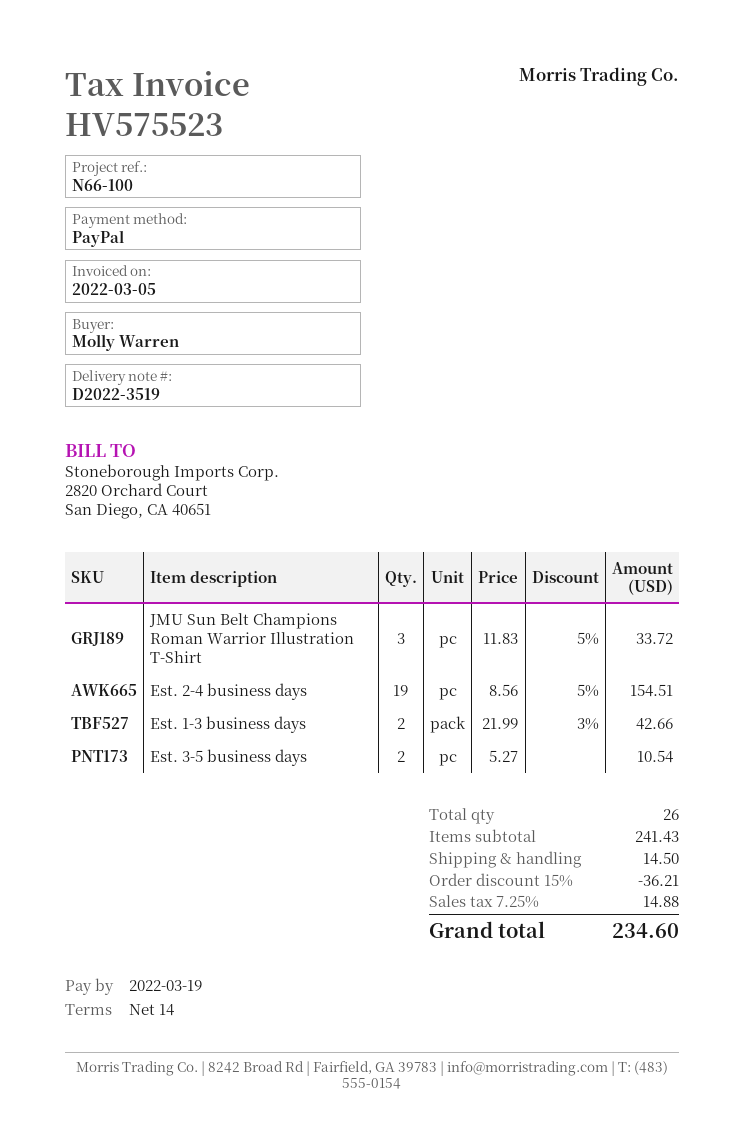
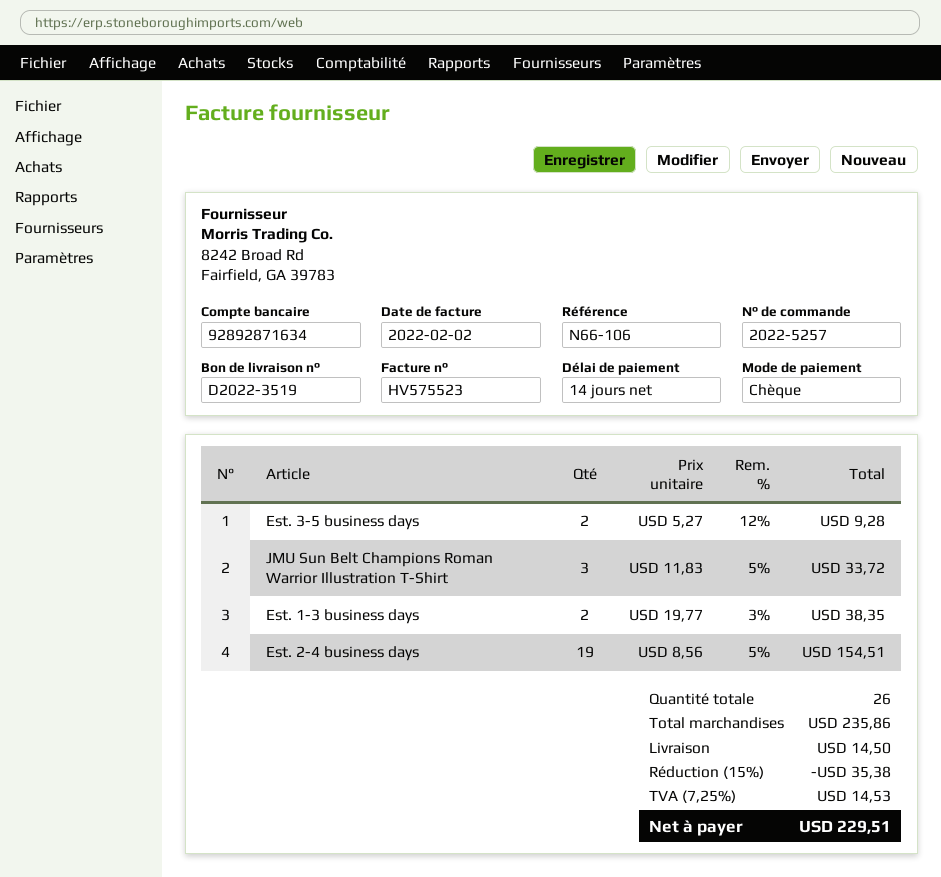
invoice date: 2022-03-05 -> 2022-02-02
reference: N66-100 -> N66-106
payment method: PayPal -> cheque
Est. 1-3 business days: 2 x 21.99 - 3% = 42.66 -> 2 x 19.77 - 3% = 38.35
Est. 3-5 business days: 2 x 5.27 = 10.54 -> 2 x 5.27 - 12% = 9.28
subtotal: 241.43 -> 235.86
discount: 15% = 36.21 -> 15% = 35.38
tax: 7.25% = 14.88 -> 7.25% = 14.53
total: 234.60 -> 229.51

